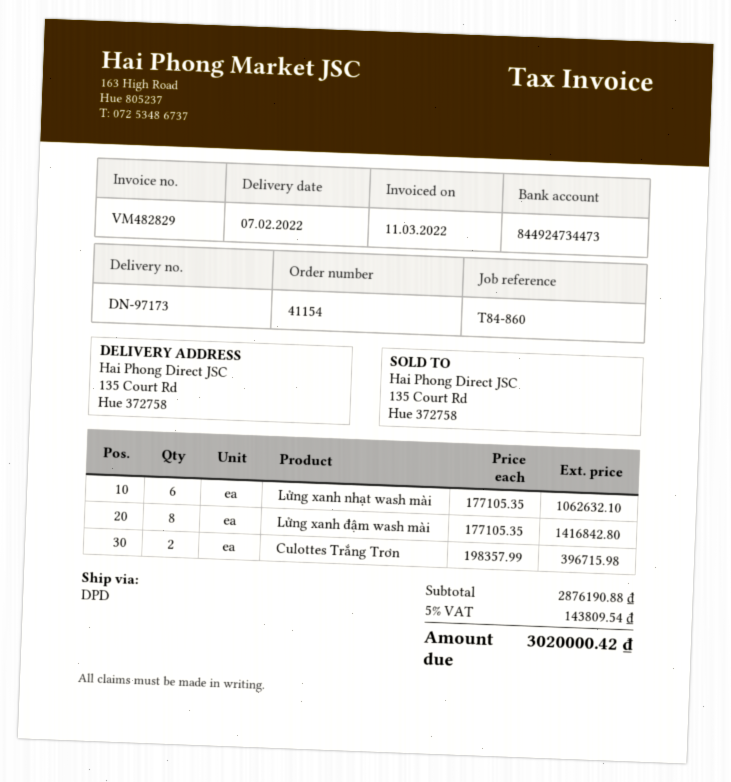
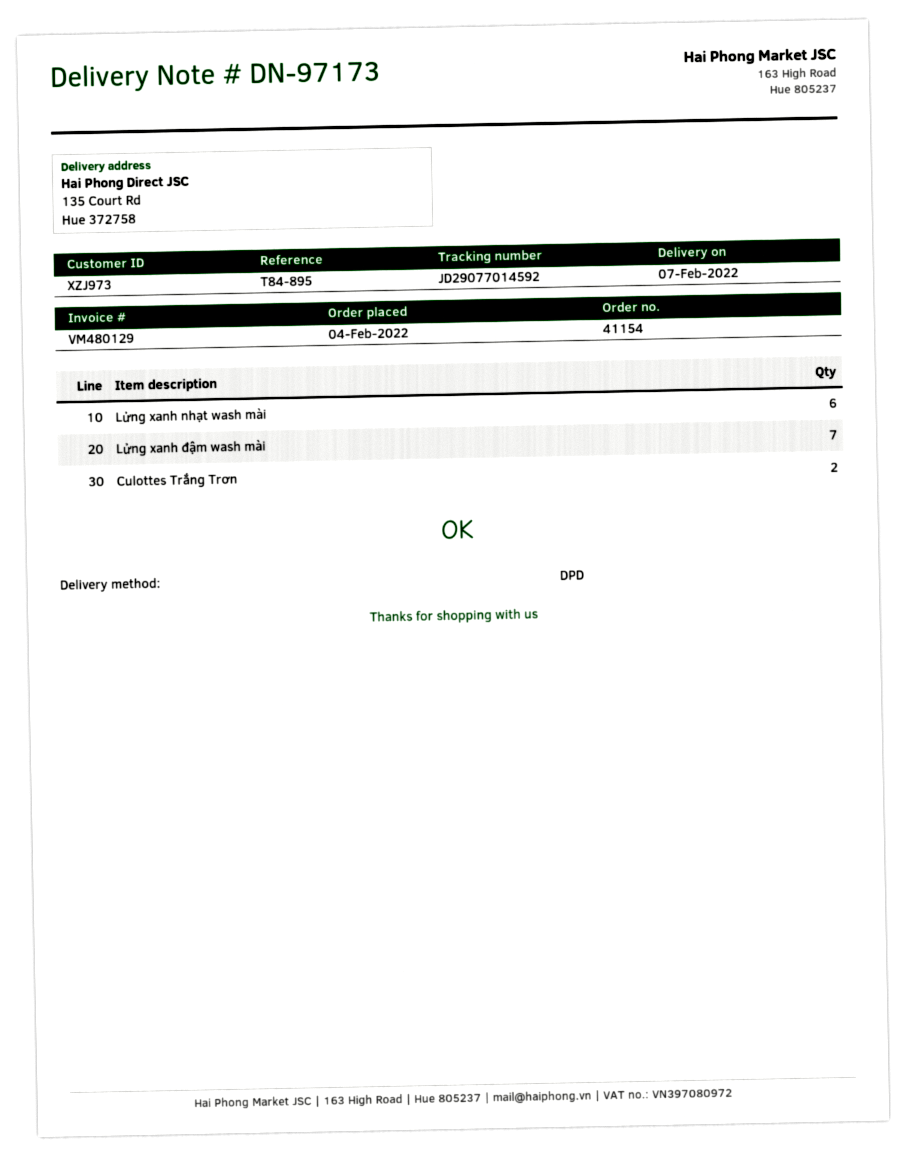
invoice number: VM482829 -> VM480129
reference: T84-860 -> T84-895
Lửng xanh đậm wash mài: 8 -> 7

